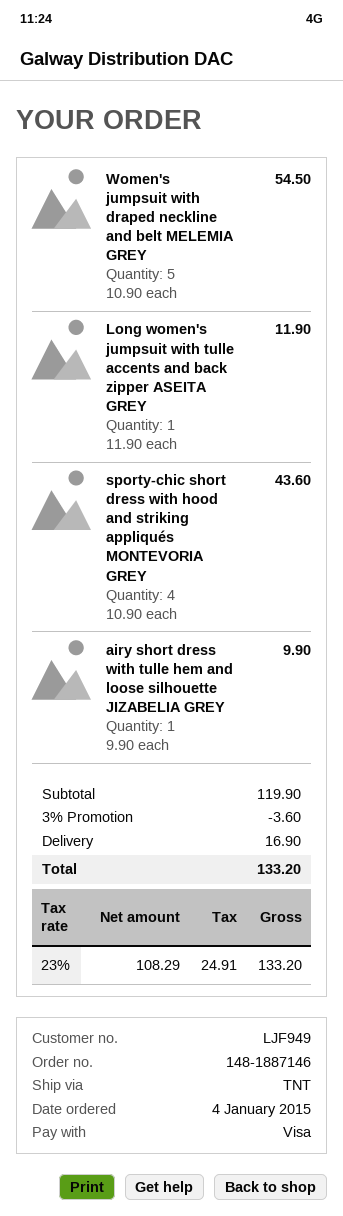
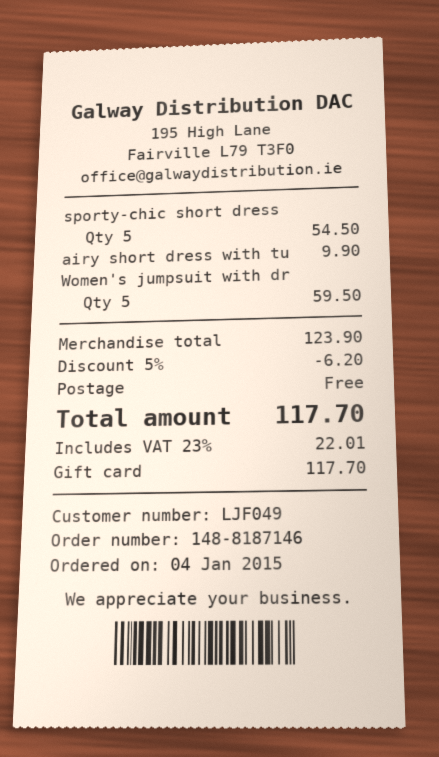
order number: 148-1887146 -> 148-8187146
customer number: LJF949 -> LJF049
payment method: Visa -> gift card
Women's jumpsuit with draped neckline and belt MELEMIA GREY: 5 for 54.50 -> 5 for 59.50
Long women's jumpsuit with tulle accents and back zipper ASEITA GREY: 1 for 11.90 -> none
sporty-chic short dress with hood and striking appliqués MONTEVORIA GREY: 4 for 43.60 -> 5 for 54.50
subtotal: 119.90 -> 123.90
discount: 3% = 3.60 -> 5% = 6.20
shipping: 16.90 -> 0.00
tax: 23% = 24.91 -> 23% = 22.01
total: 133.20 -> 117.70

